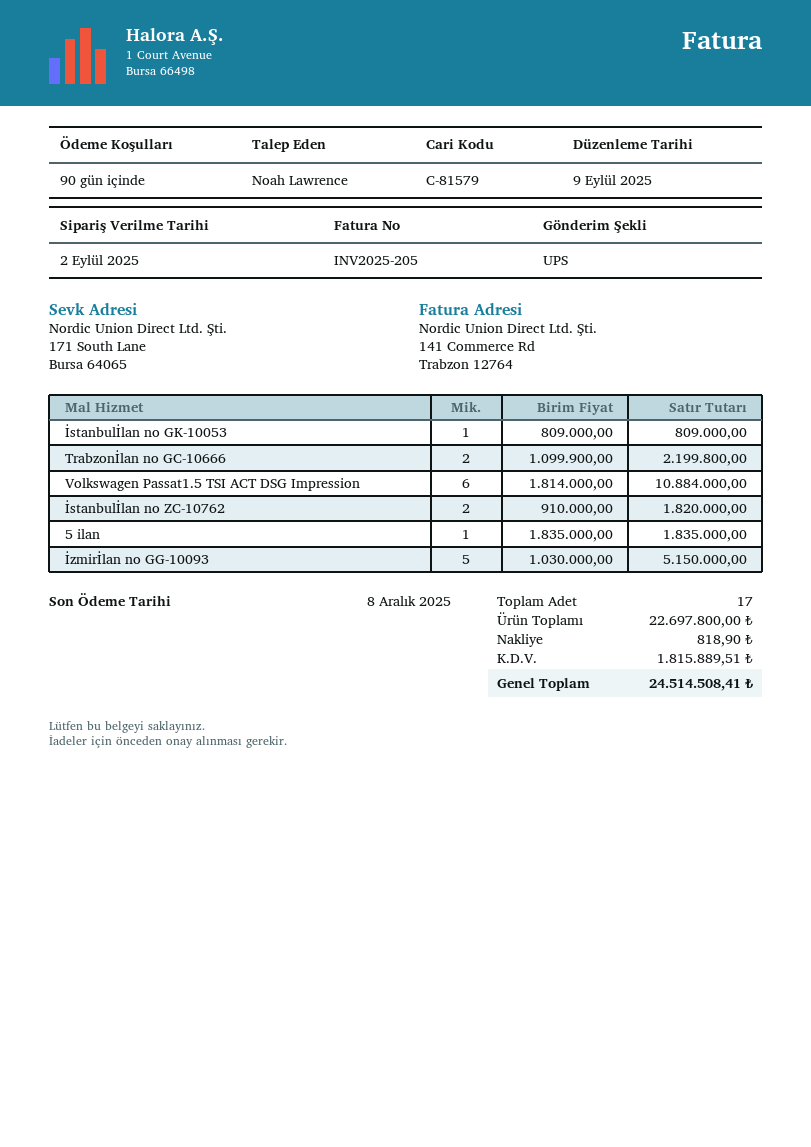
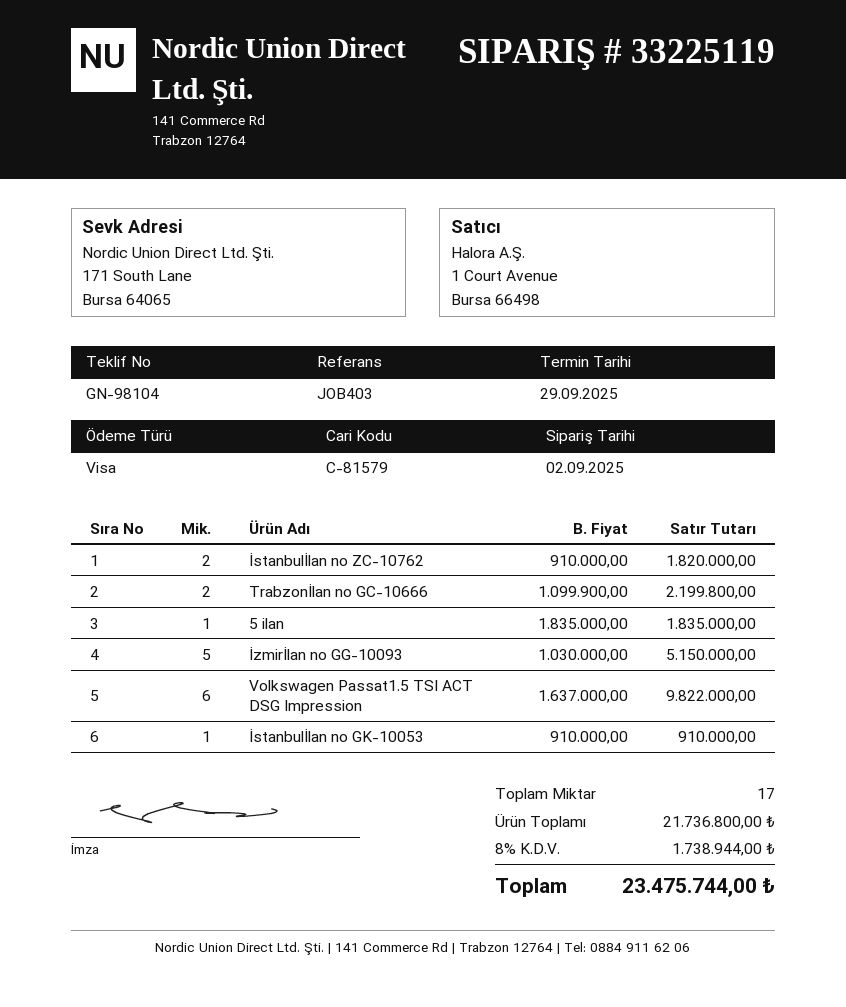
İstanbulİlan no GK-10053: 1 x 809000.00 = 809000.00 -> 1 x 910000.00 = 910000.00
Volkswagen Passat1.5 TSI ACT DSG Impression: 6 x 1814000.00 = 10884000.00 -> 6 x 1637000.00 = 9822000.00
subtotal: 22697800.00 -> 21736800.00
shipping: 818.90 -> none
tax: 1815889.51 -> 1738944.00
total: 24514508.41 -> 23475744.00

